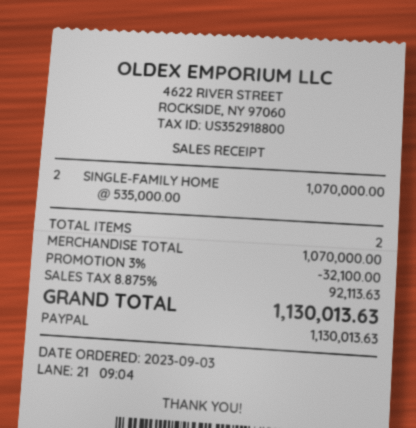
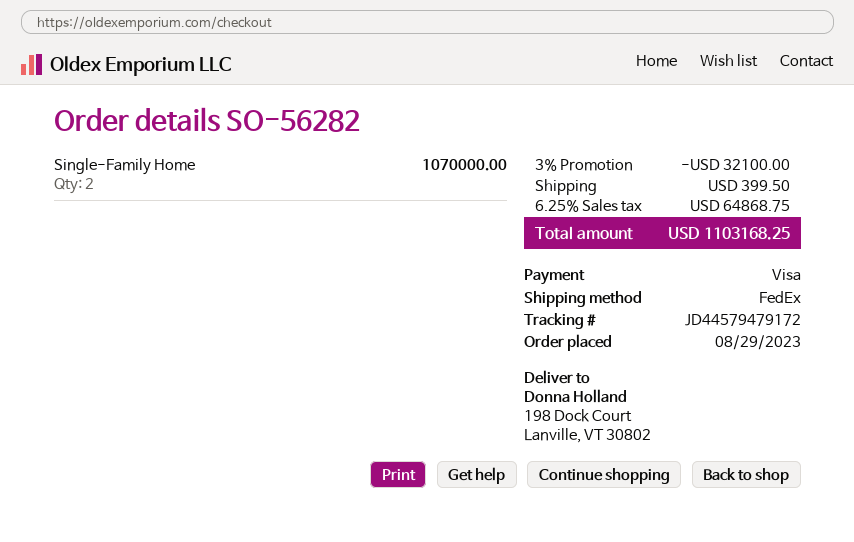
order date: 2023-09-03 -> 2023-08-29
payment method: PayPal -> Visa
shipping: none -> 399.50
tax: 8.875% = 92113.63 -> 6.25% = 64868.75
total: 1130013.63 -> 1103168.25

